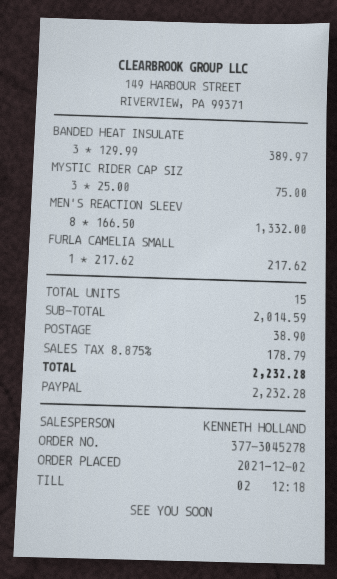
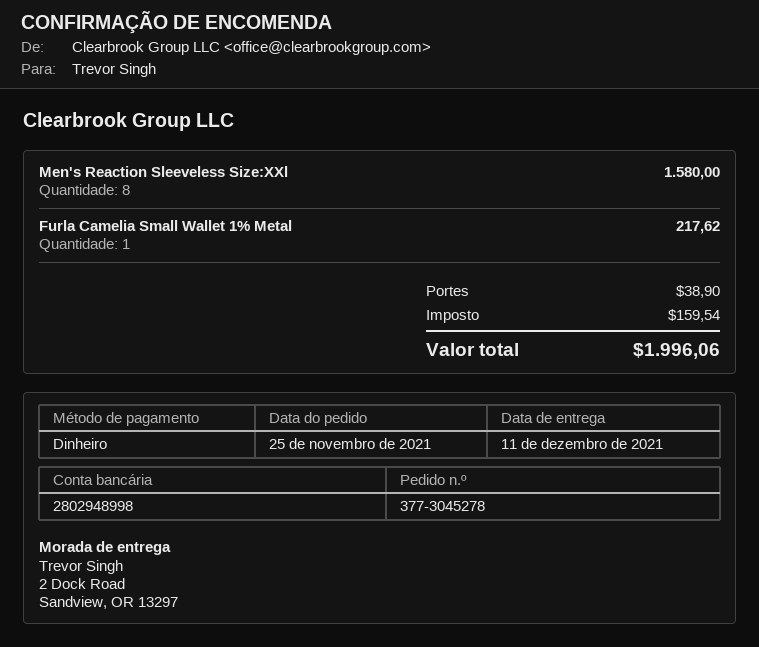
order date: 2021-12-02 -> 2021-11-25
payment method: PayPal -> cash
BANDED HEAT INSULATE: 3 for 389.97 -> none
MYSTIC RIDER CAP SIZ: 3 for 75.00 -> none
MEN'S REACTION SLEEV: 8 for 1332.00 -> 8 for 1580.00
tax: 178.79 -> 159.54
total: 2232.28 -> 1996.06

